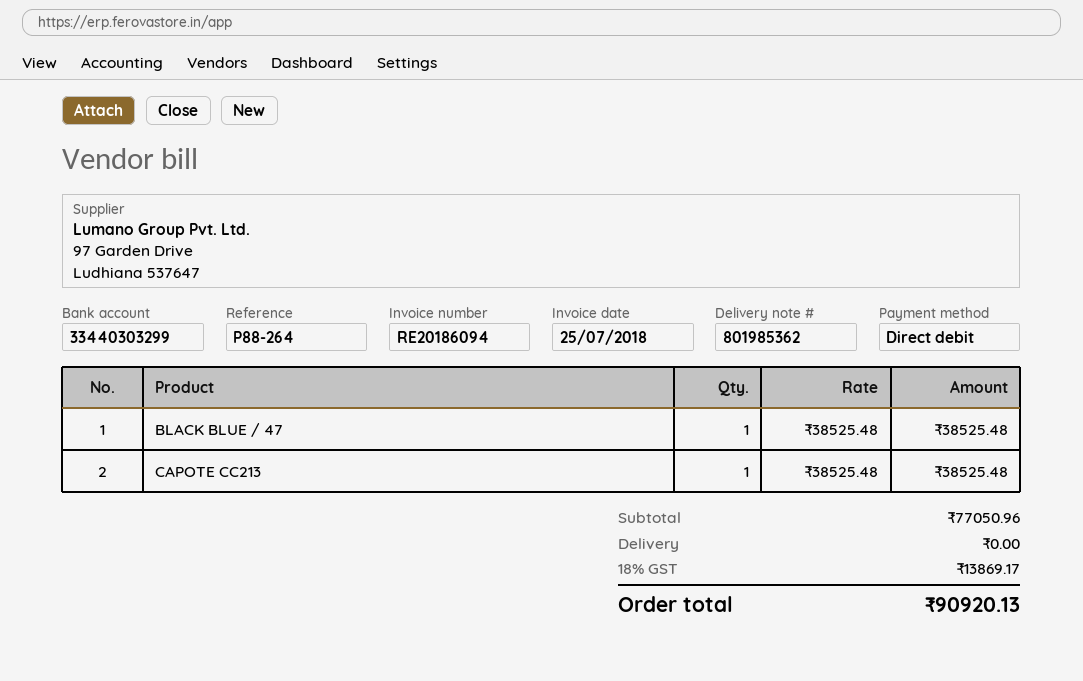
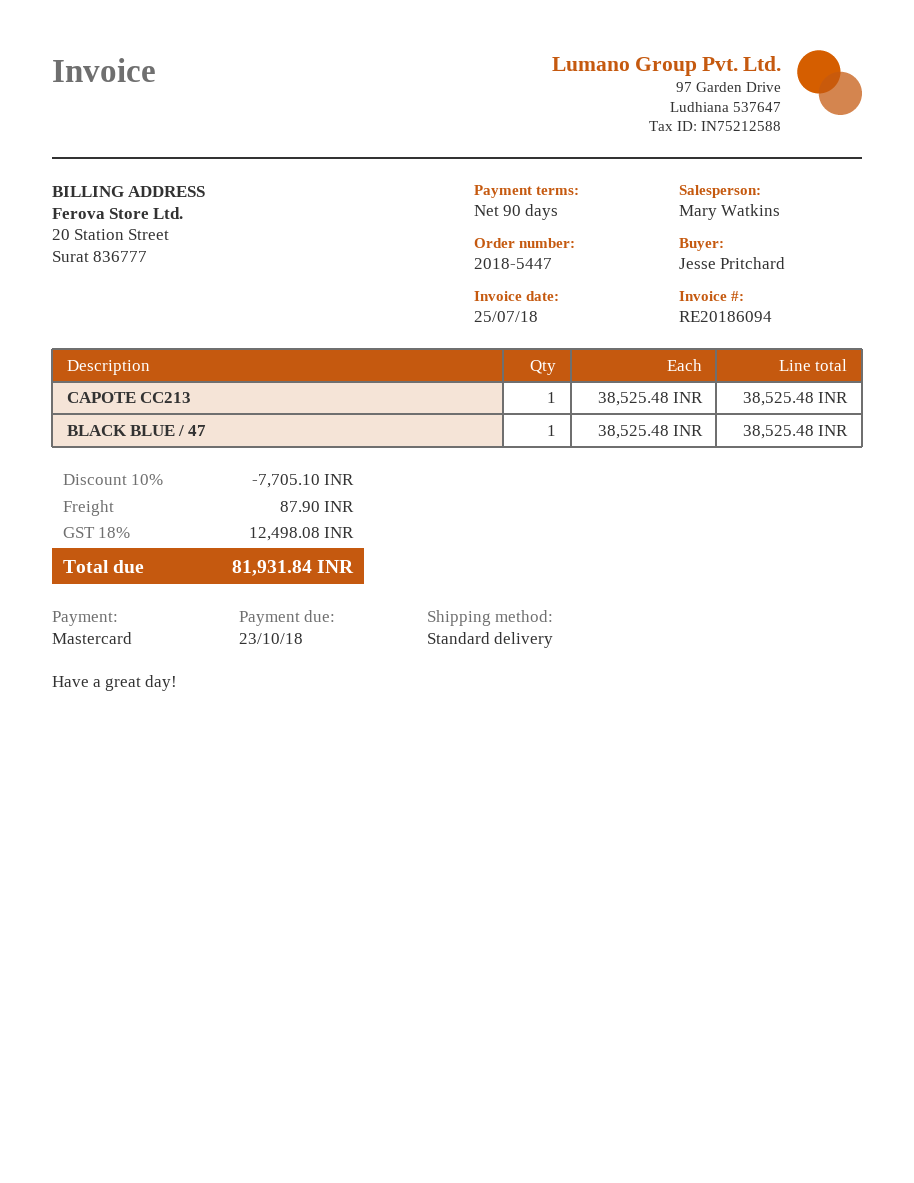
payment method: direct debit -> Mastercard
discount: none -> 10% = 7705.10
shipping: 0.00 -> 87.90
tax: 18% = 13869.17 -> 18% = 12498.08
total: 90920.13 -> 81931.84

